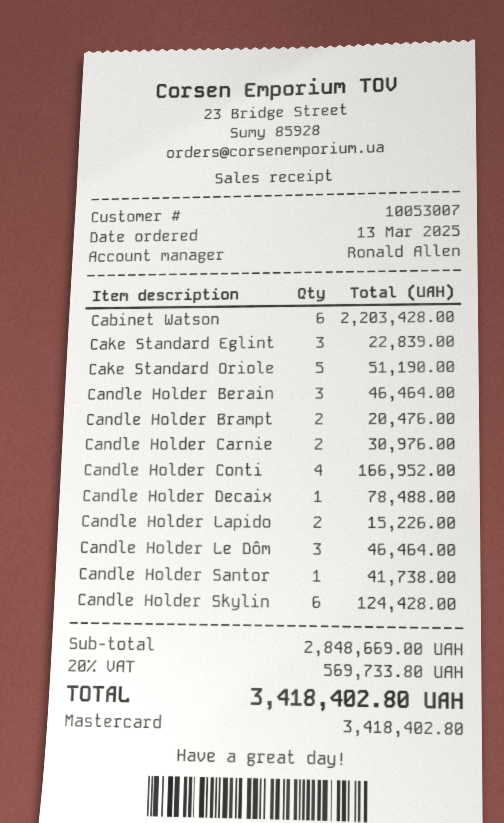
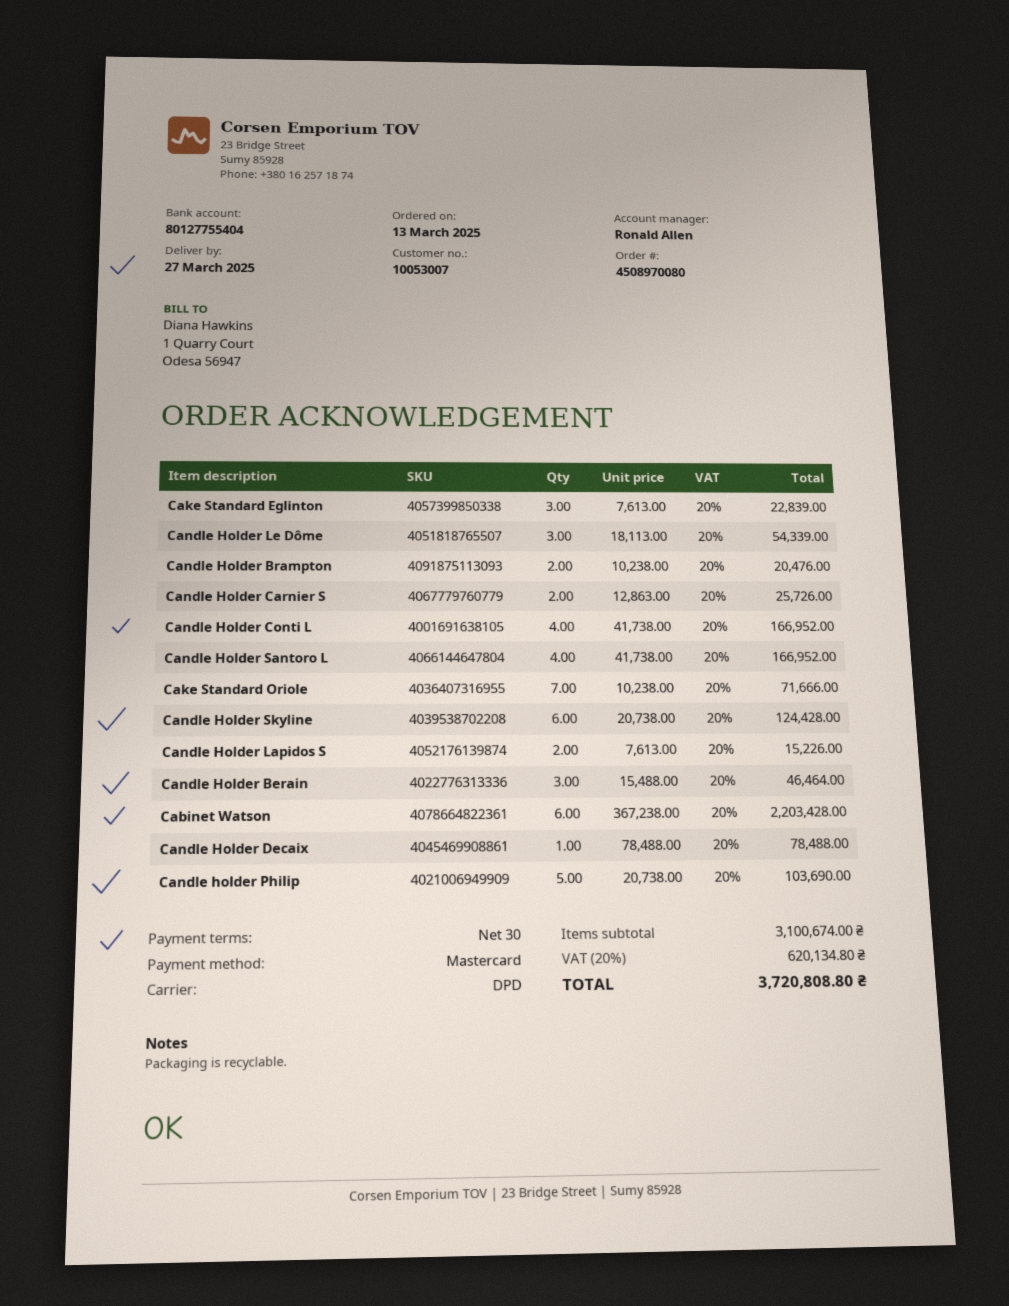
Cake Standard Oriole: 5 for 51190.00 -> 7 for 71666.00
Candle Holder Carnie: 2 for 30976.00 -> 2 for 25726.00
Candle Holder Le Dôm: 3 for 46464.00 -> 3 for 54339.00
Candle Holder Santor: 1 for 41738.00 -> 4 for 166952.00
Candle holder Philip: none -> 5 for 103690.00
subtotal: 2848669.00 -> 3100674.00
tax: 20% = 569733.80 -> 20% = 620134.80
total: 3418402.80 -> 3720808.80

